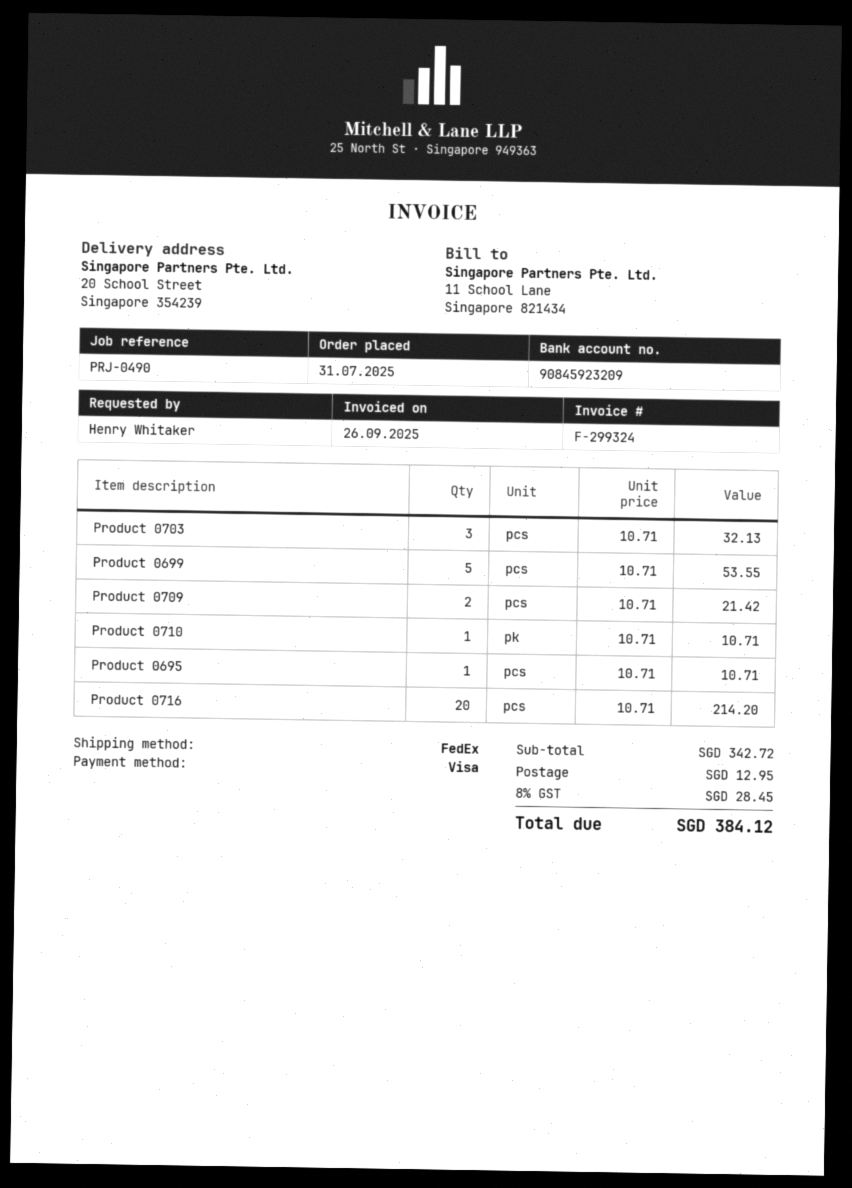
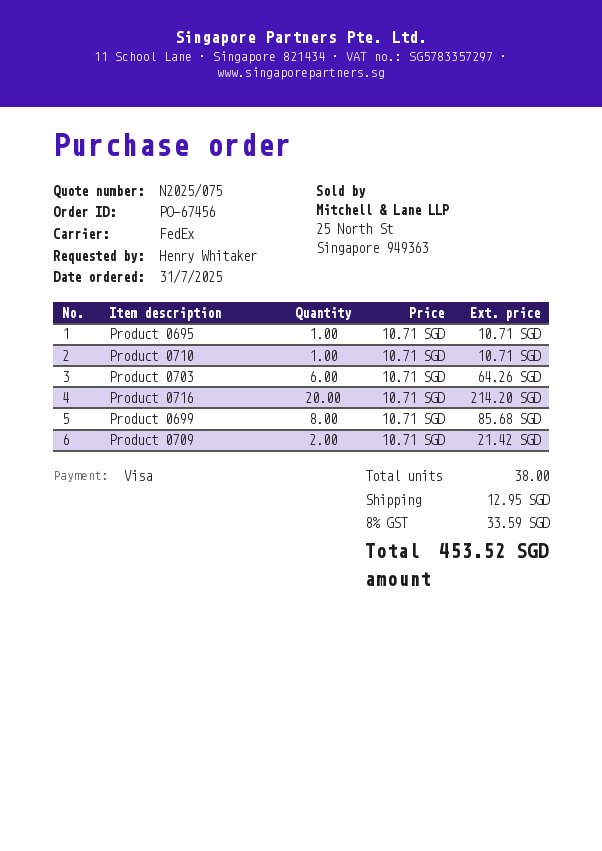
Product 0703: 3 x 10.71 = 32.13 -> 6 x 10.71 = 64.26
Product 0699: 5 x 10.71 = 53.55 -> 8 x 10.71 = 85.68
tax: 8% = 28.45 -> 8% = 33.59
total: 384.12 -> 453.52

